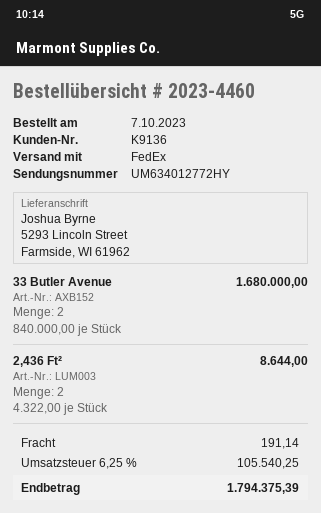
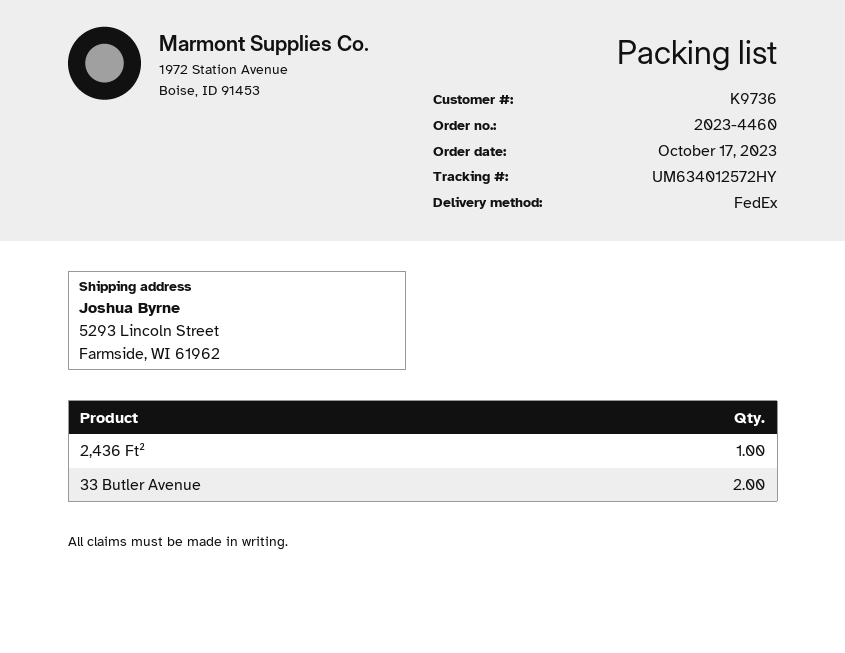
order date: 2023-10-07 -> 2023-10-17
customer number: K9136 -> K9736
tracking number: UM634012772HY -> UM634012572HY
2,436 Ft²: 2 -> 1

